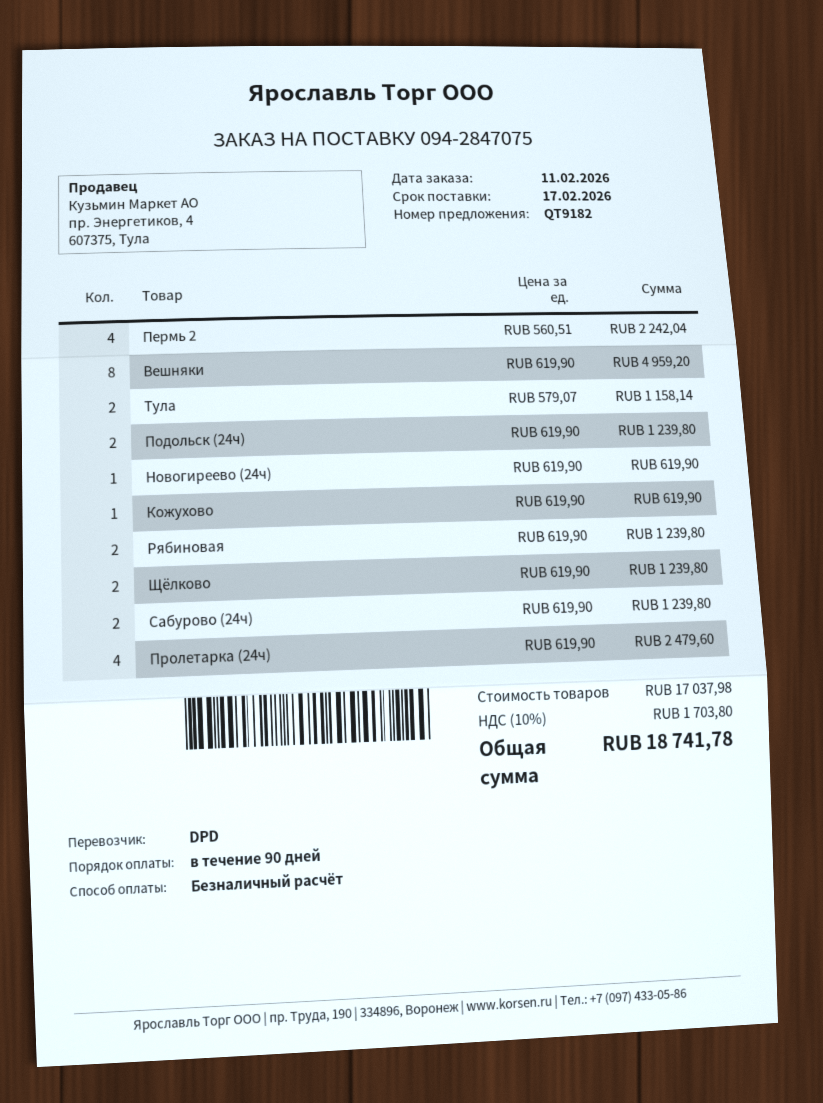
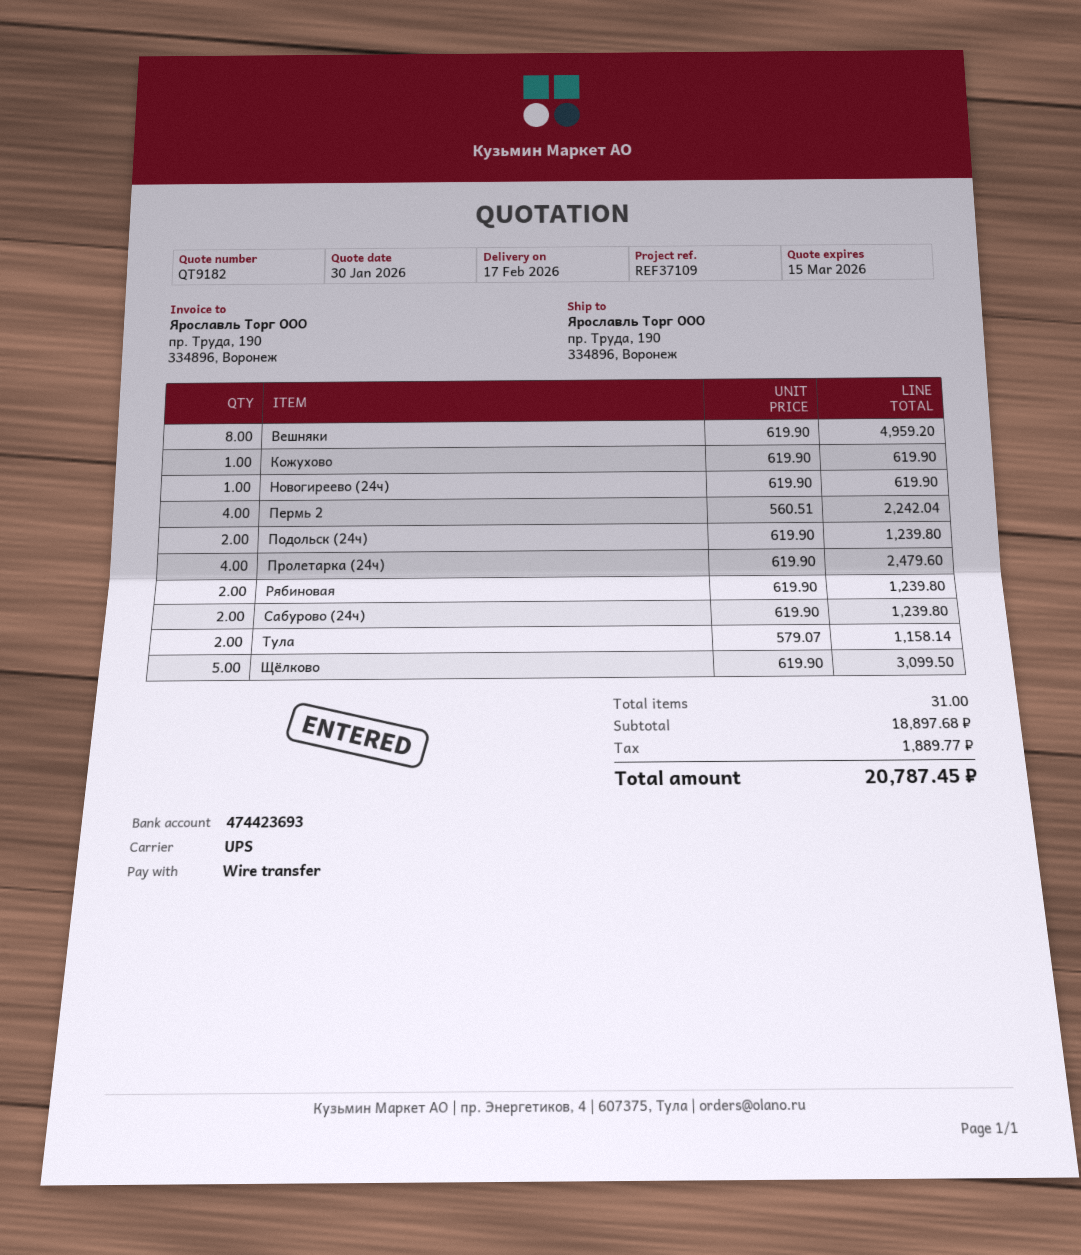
shipping method: DPD -> UPS
Щёлково: 2 x 619.90 = 1239.80 -> 5 x 619.90 = 3099.50
subtotal: 17037.98 -> 18897.68
tax: 1703.80 -> 1889.77
total: 18741.78 -> 20787.45

